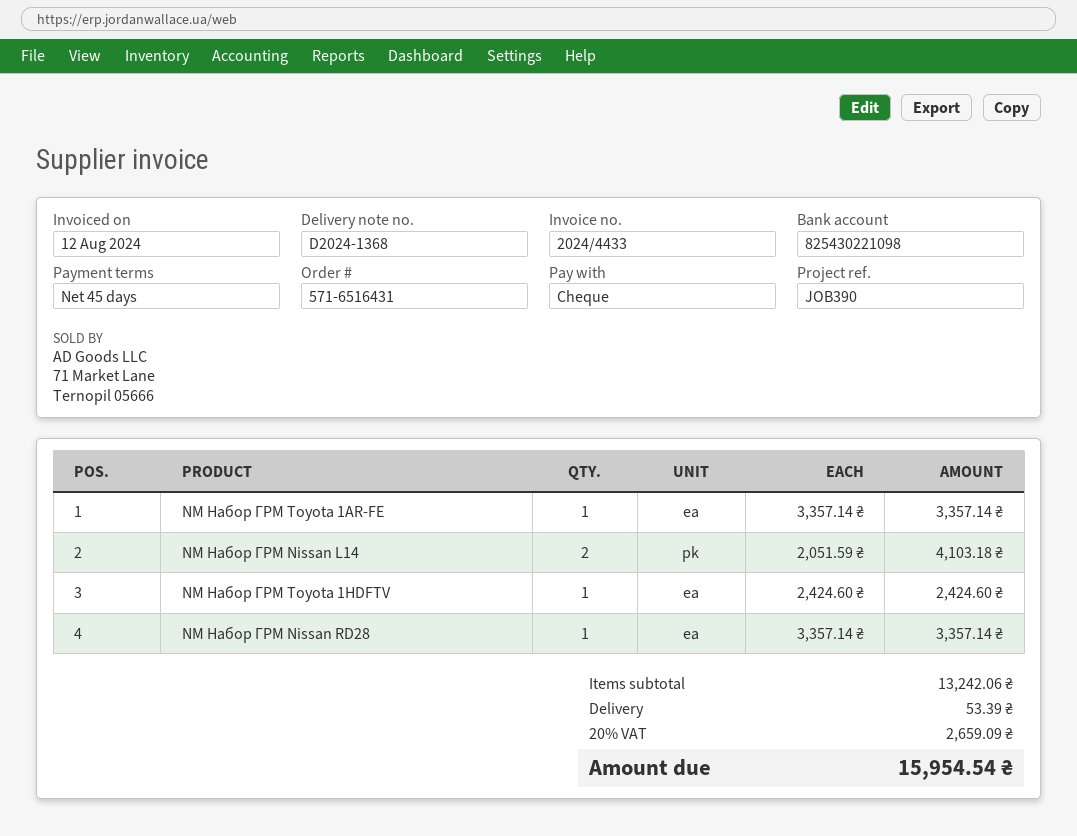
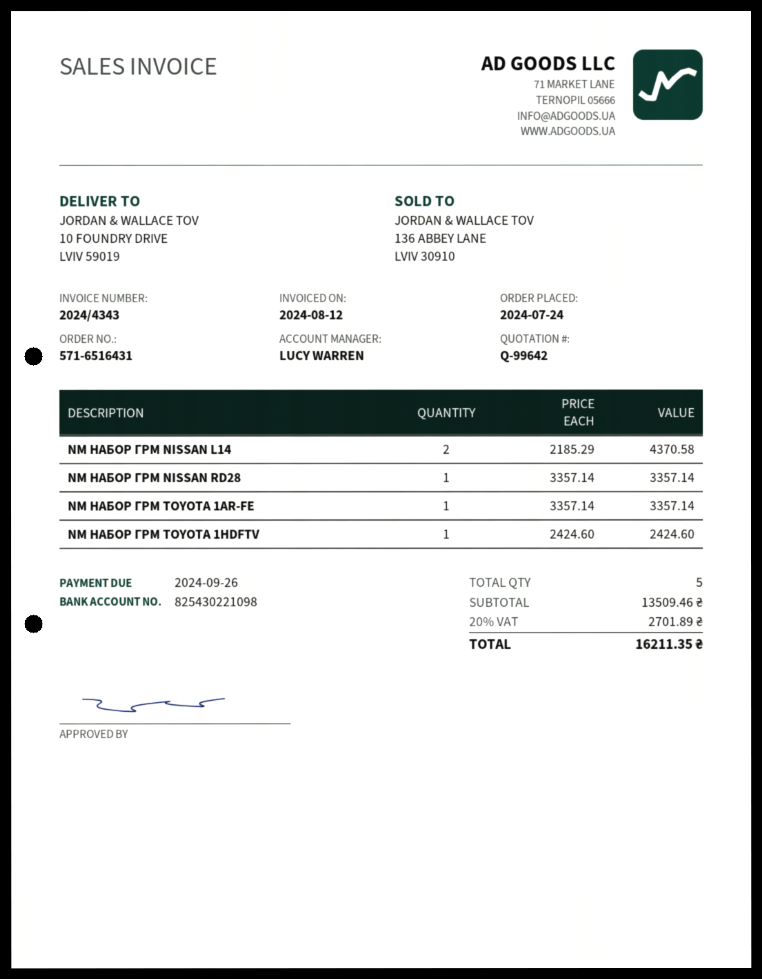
invoice number: 2024/4433 -> 2024/4343
NM Набор ГРМ Nissan L14: 2 x 2051.59 = 4103.18 -> 2 x 2185.29 = 4370.58
subtotal: 13242.06 -> 13509.46
shipping: 53.39 -> none
tax: 20% = 2659.09 -> 20% = 2701.89
total: 15954.54 -> 16211.35

